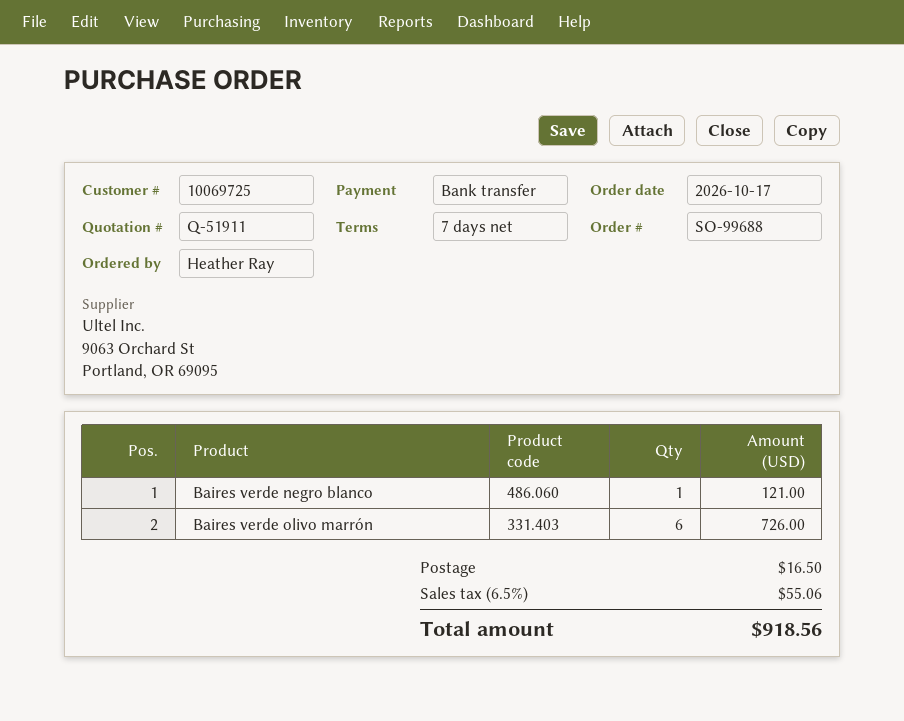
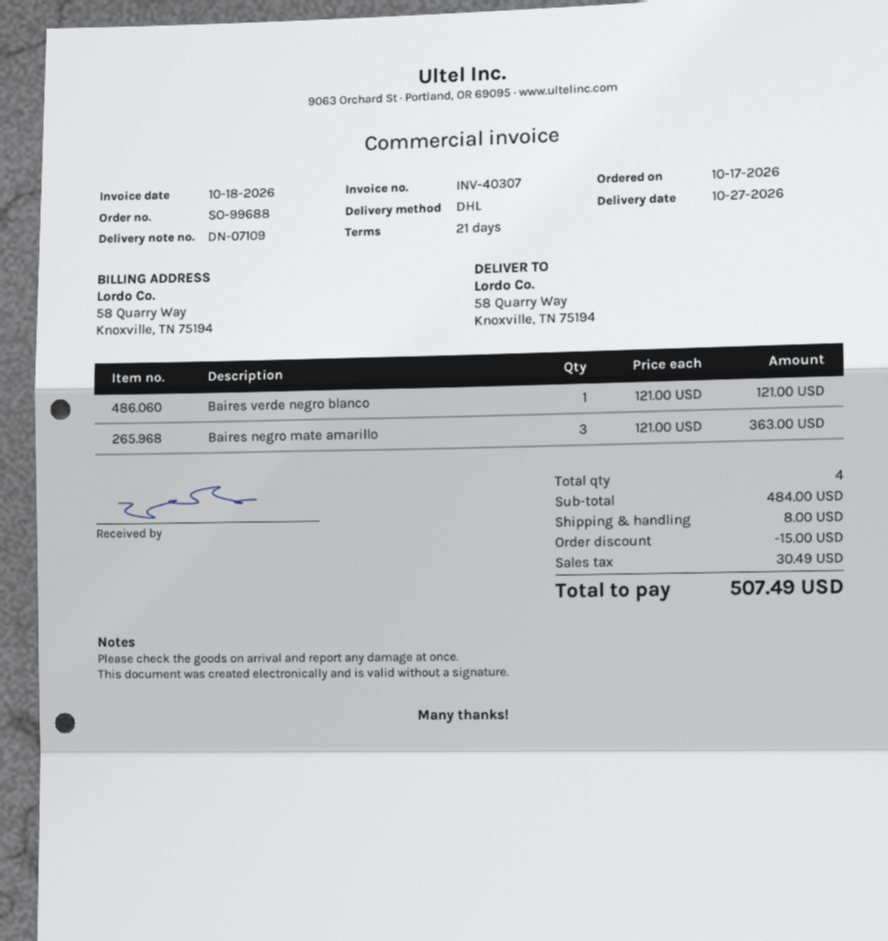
payment terms: 7 days -> 21 days
Baires verde olivo marrón: 6 for 726.00 -> none
Baires negro mate amarillo: none -> 3 for 363.00
discount: none -> 15.00
shipping: 16.50 -> 8.00
tax: 55.06 -> 30.49
total: 918.56 -> 507.49

